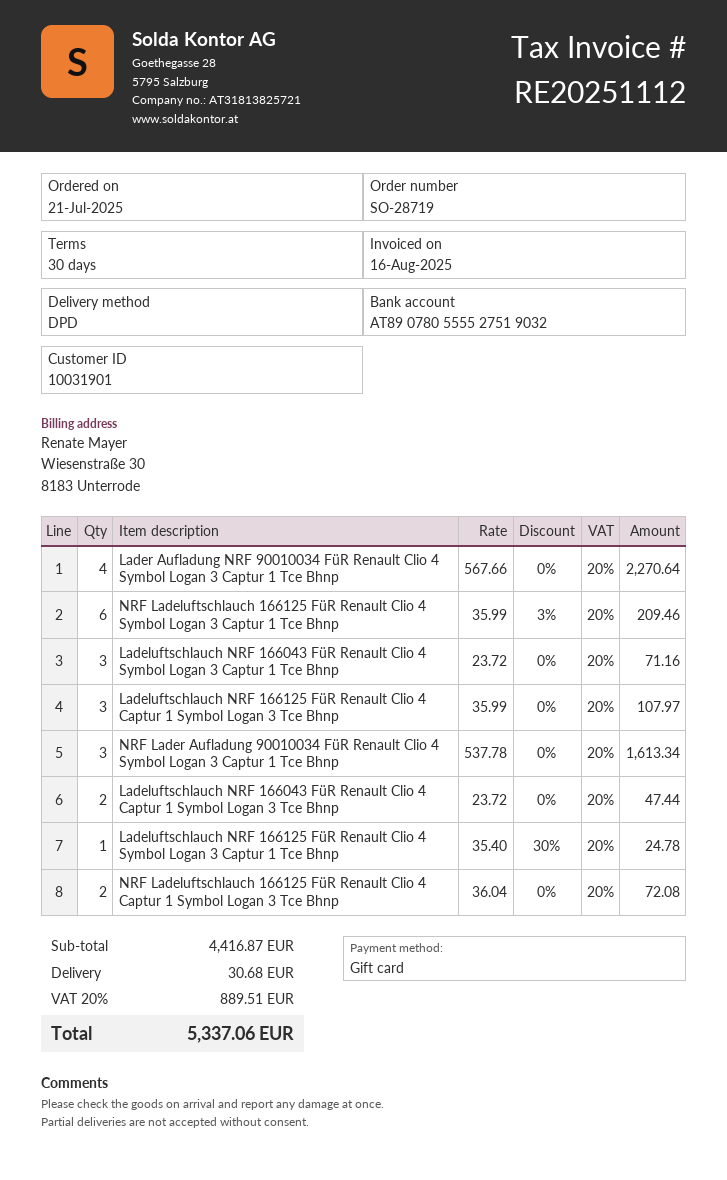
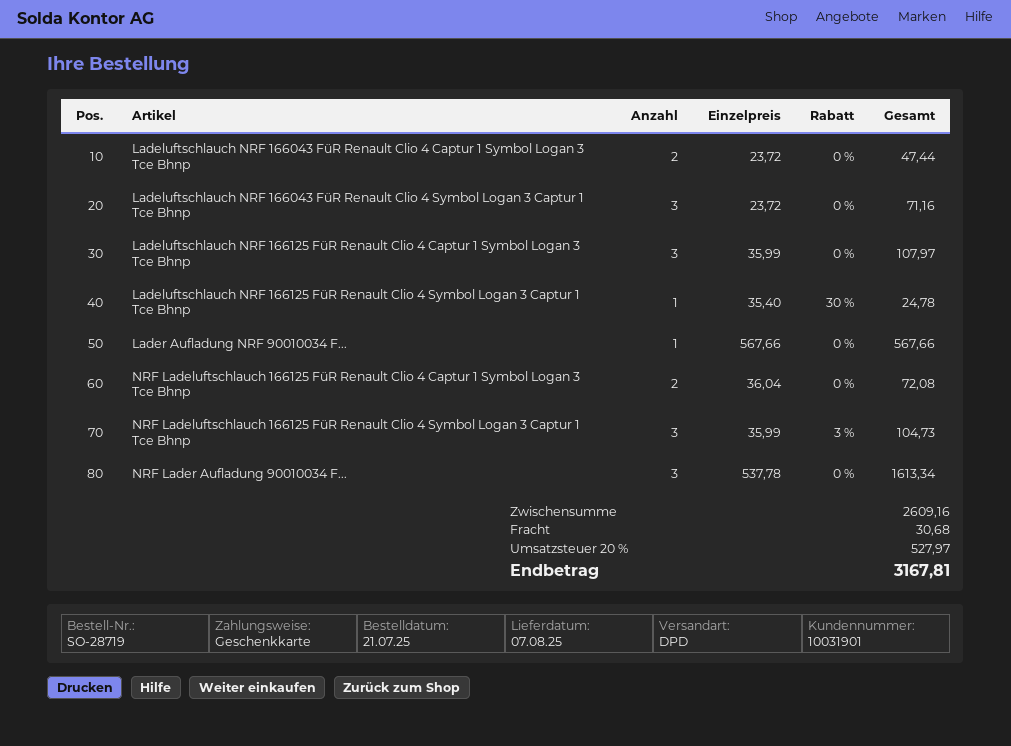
Lader Aufladung NRF 90010034 FüR Renault Clio 4 Symbol Logan 3 Captur 1 Tce Bhnp: 4 x 567.66 = 2270.64 -> 1 x 567.66 = 567.66
NRF Ladeluftschlauch 166125 FüR Renault Clio 4 Symbol Logan 3 Captur 1 Tce Bhnp: 6 x 35.99 - 3% = 209.46 -> 3 x 35.99 - 3% = 104.73
subtotal: 4416.87 -> 2609.16
tax: 20% = 889.51 -> 20% = 527.97
total: 5337.06 -> 3167.81

